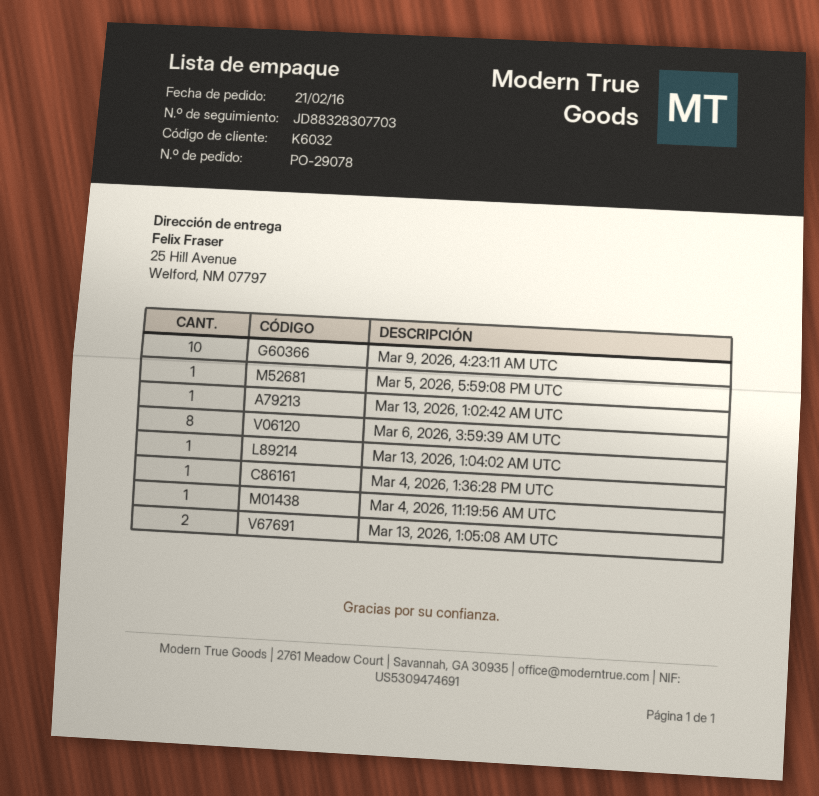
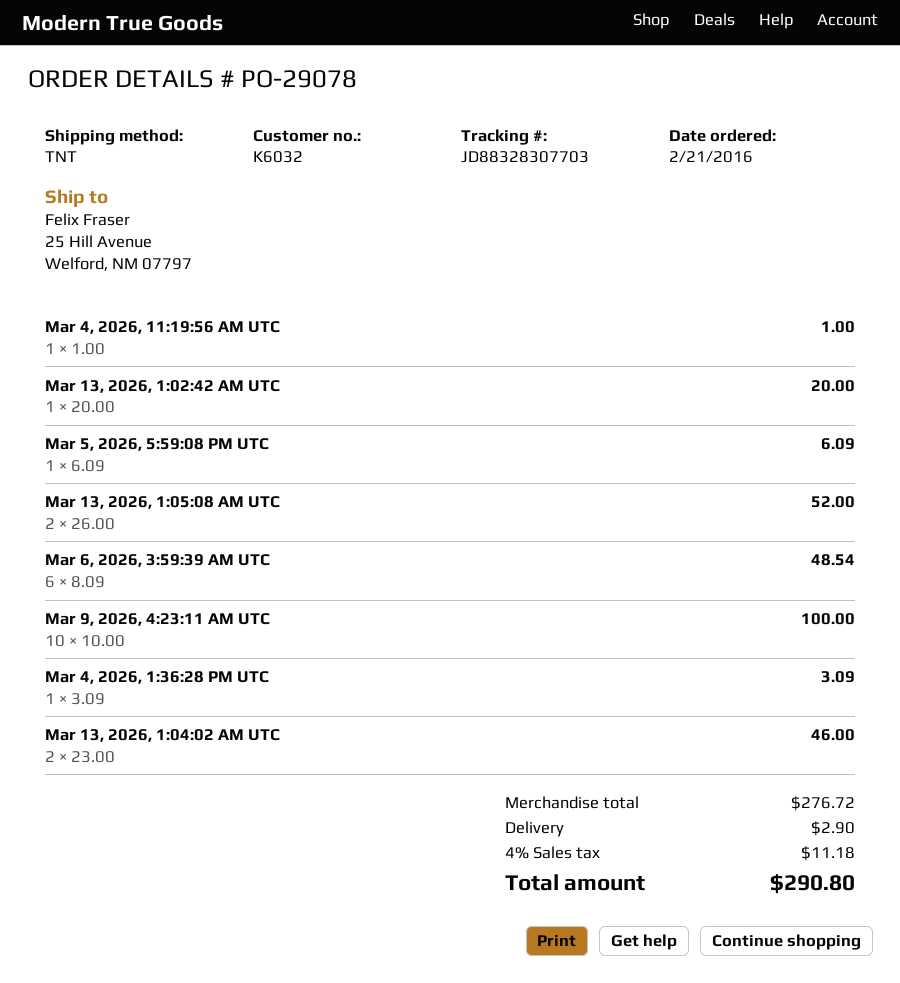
Mar 6, 2026, 3:59:39 AM UTC: 8 -> 6
Mar 13, 2026, 1:04:02 AM UTC: 1 -> 2

